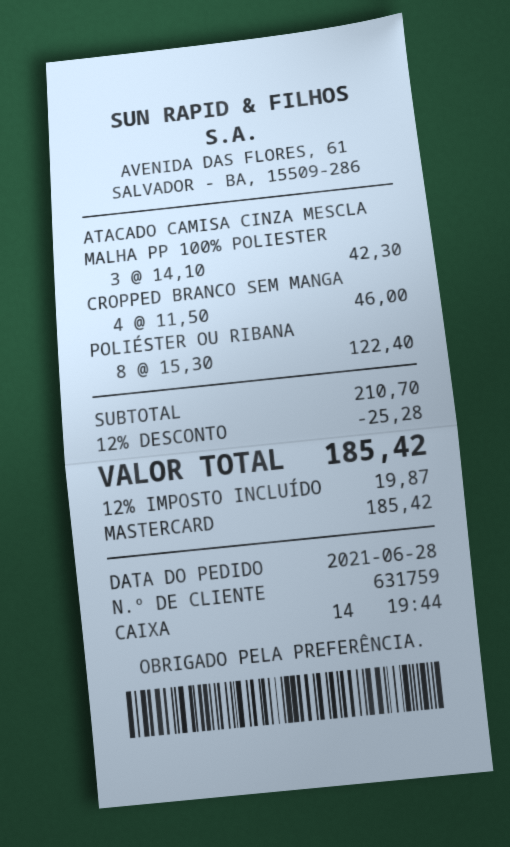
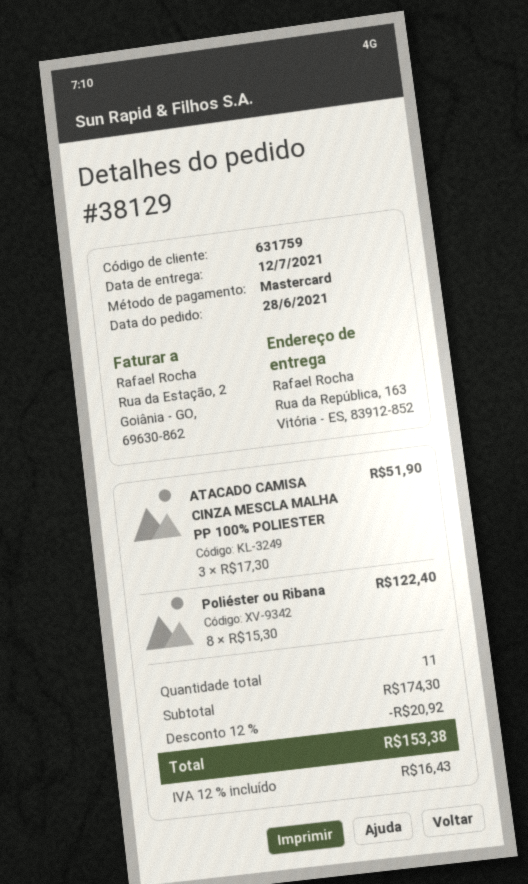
ATACADO CAMISA CINZA MESCLA MALHA PP 100% POLIESTER: 3 x 14.10 = 42.30 -> 3 x 17.30 = 51.90
CROPPED BRANCO SEM MANGA: 4 x 11.50 = 46.00 -> none
subtotal: 210.70 -> 174.30
discount: 12% = 25.28 -> 12% = 20.92
tax: 12% = 19.87 -> 12% = 16.43
total: 185.42 -> 153.38

